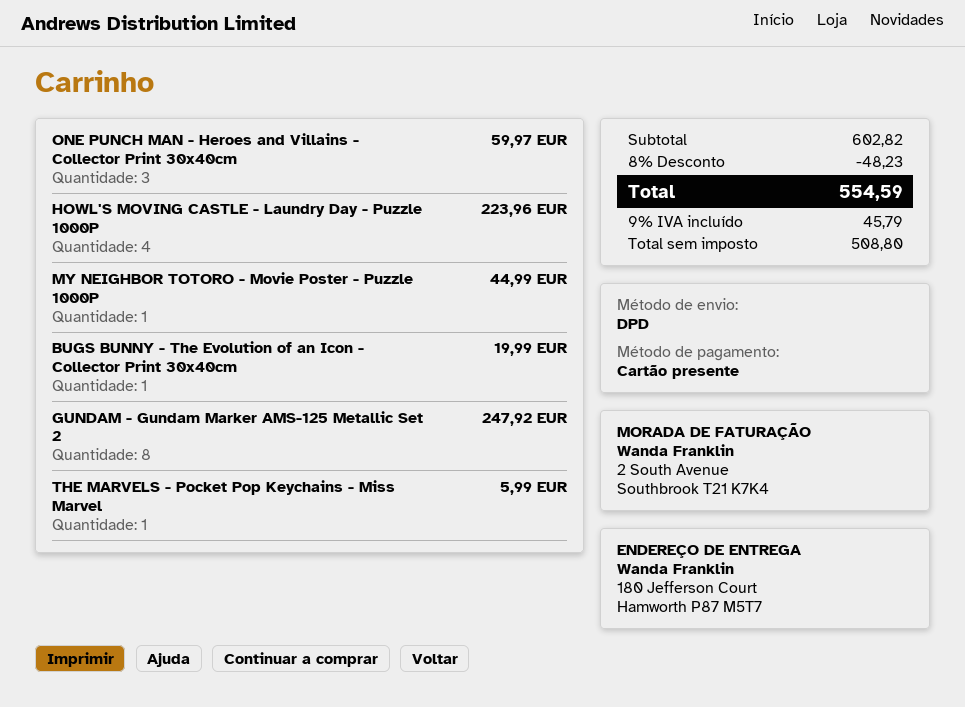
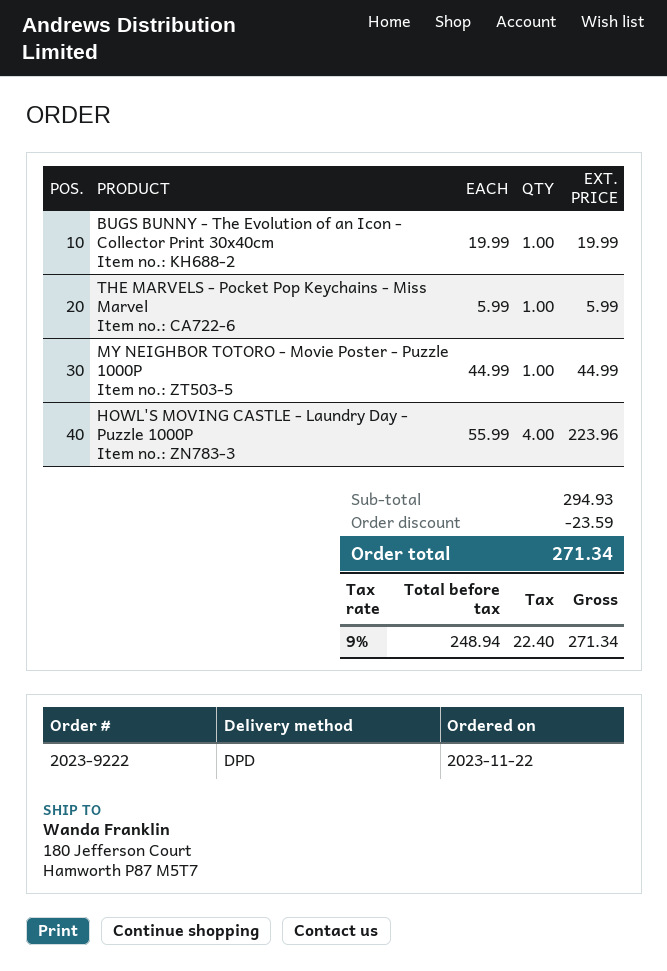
ONE PUNCH MAN - Heroes and Villains - Collector Print 30x40cm: 3 for 59.97 -> none
GUNDAM - Gundam Marker AMS-125 Metallic Set 2: 8 for 247.92 -> none
subtotal: 602.82 -> 294.93
discount: 48.23 -> 23.59
net: 508.80 -> 248.94
tax: 9% = 45.79 -> 9% = 22.40
total: 554.59 -> 271.34

